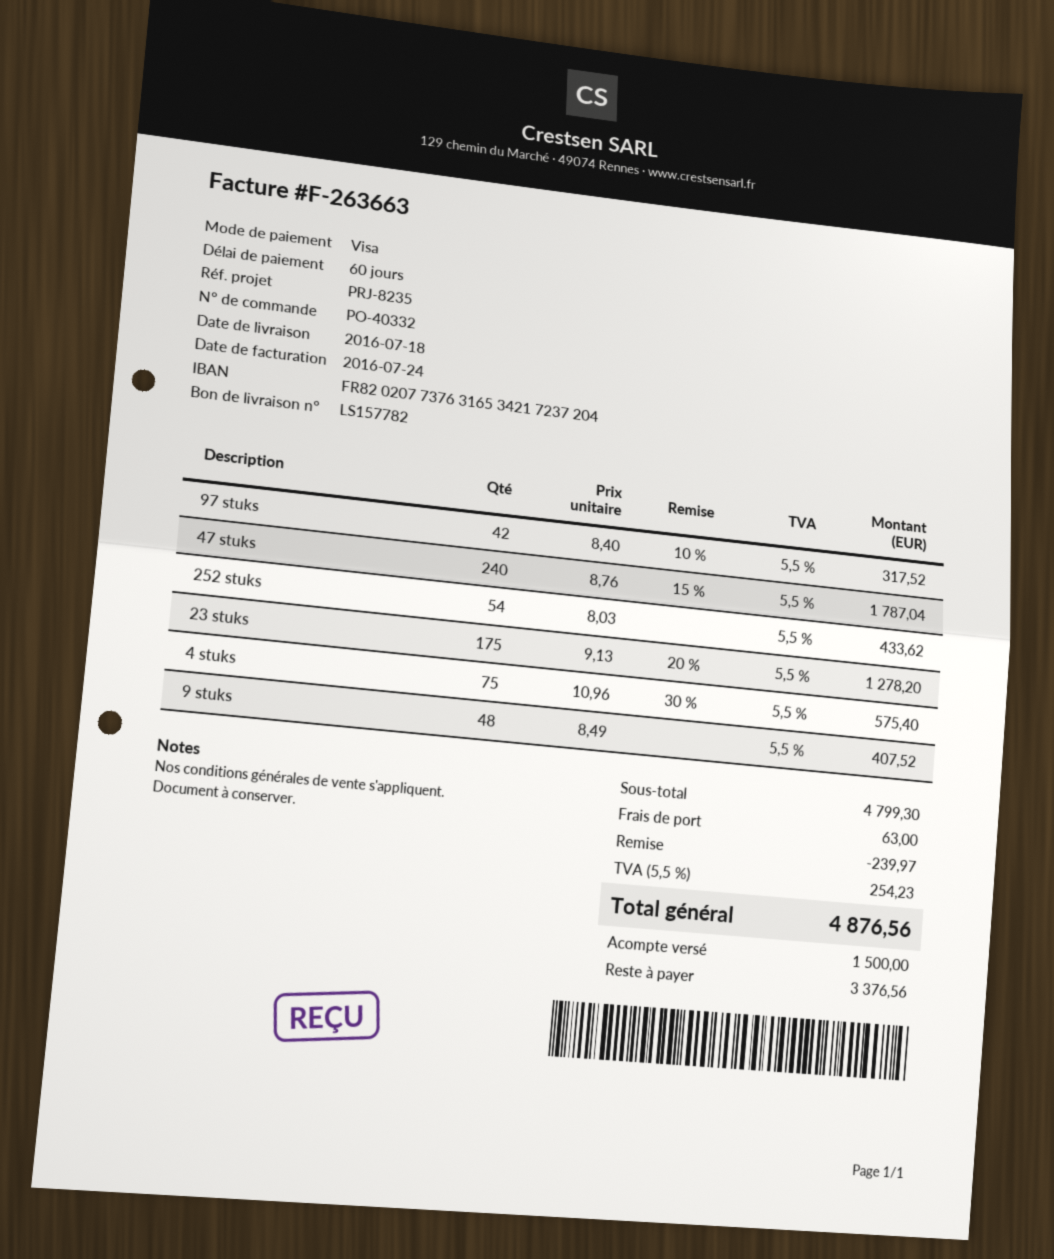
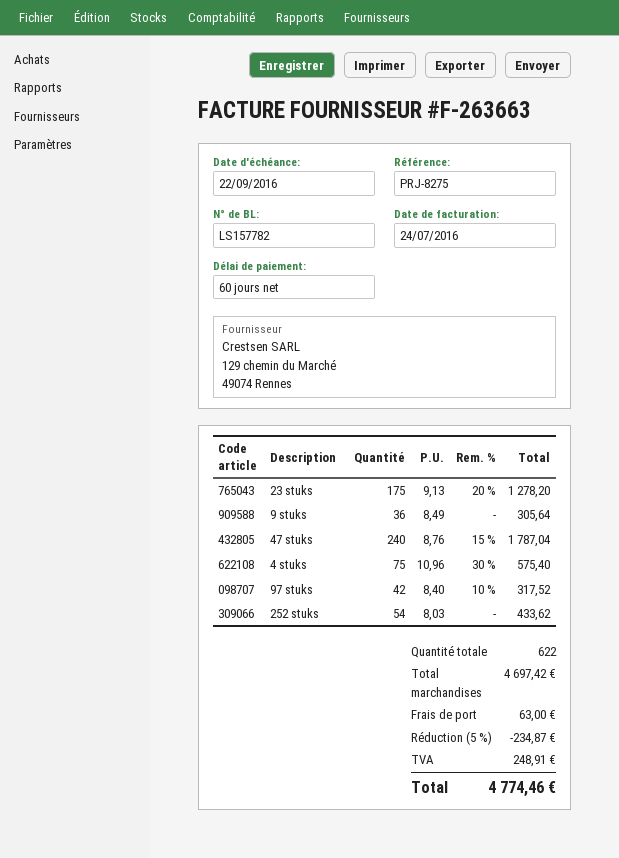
reference: PRJ-8235 -> PRJ-8275
9 stuks: 48 x 8.49 = 407.52 -> 36 x 8.49 = 305.64
subtotal: 4799.30 -> 4697.42
discount: 239.97 -> 234.87
tax: 254.23 -> 248.91
total: 4876.56 -> 4774.46

